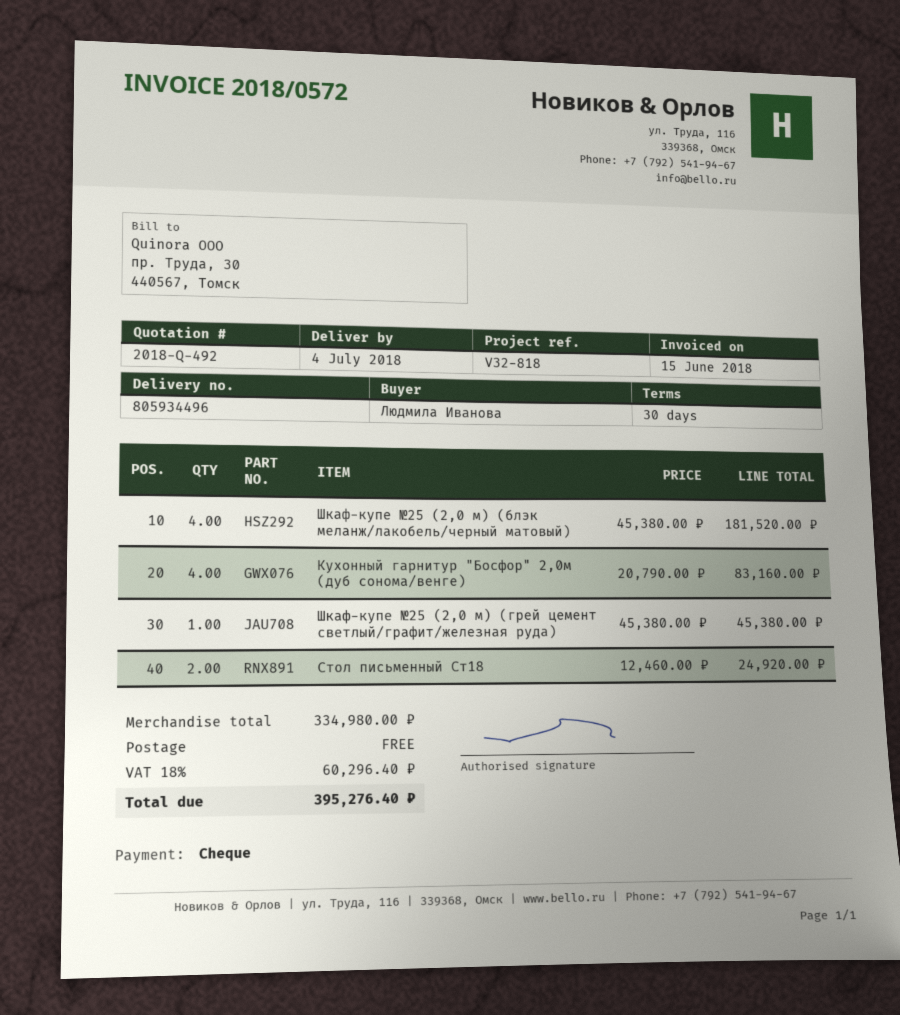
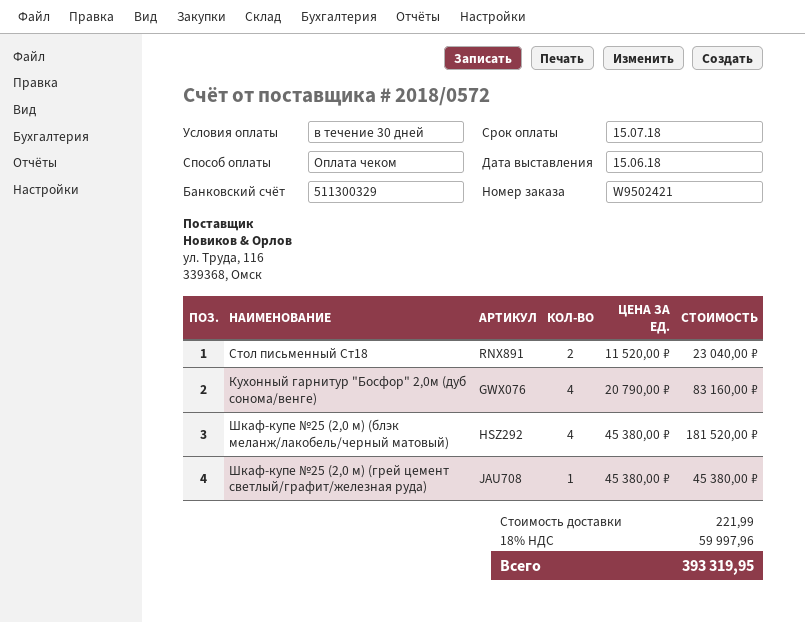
Стол письменный Ст18: 2 x 12460.00 = 24920.00 -> 2 x 11520.00 = 23040.00
shipping: 0.00 -> 221.99
tax: 18% = 60296.40 -> 18% = 59997.96
total: 395276.40 -> 393319.95

